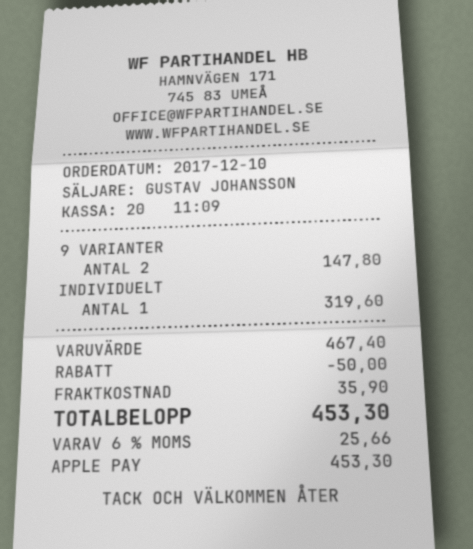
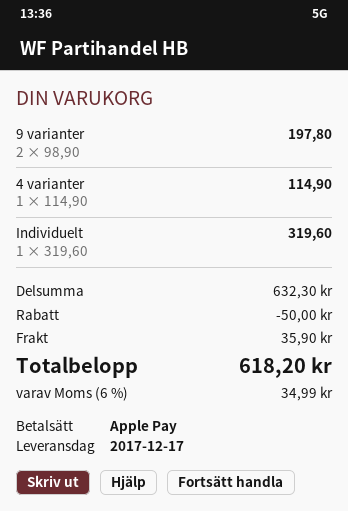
9 VARIANTER: 2 for 147.80 -> 2 for 197.80
4 varianter: none -> 1 for 114.90
subtotal: 467.40 -> 632.30
tax: 6% = 25.66 -> 6% = 34.99
total: 453.30 -> 618.20

